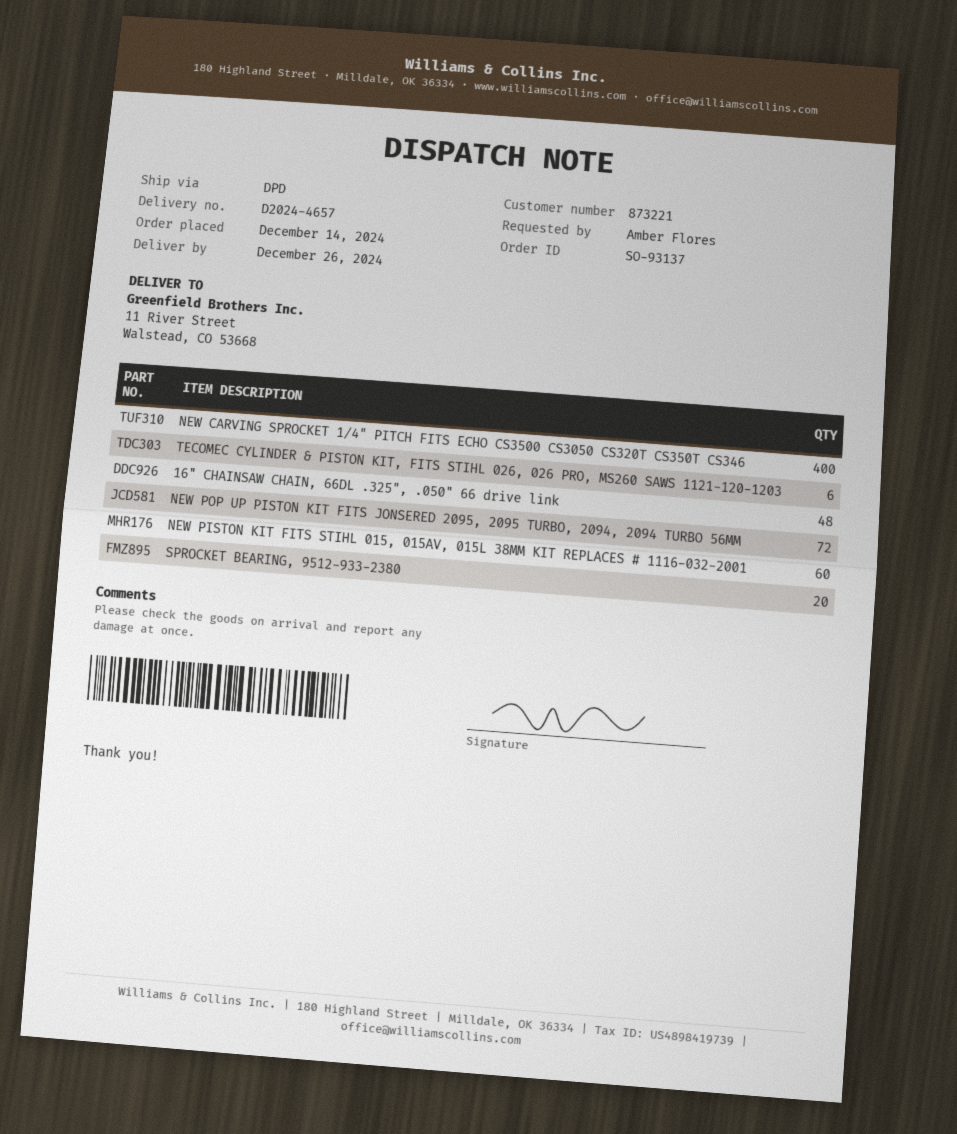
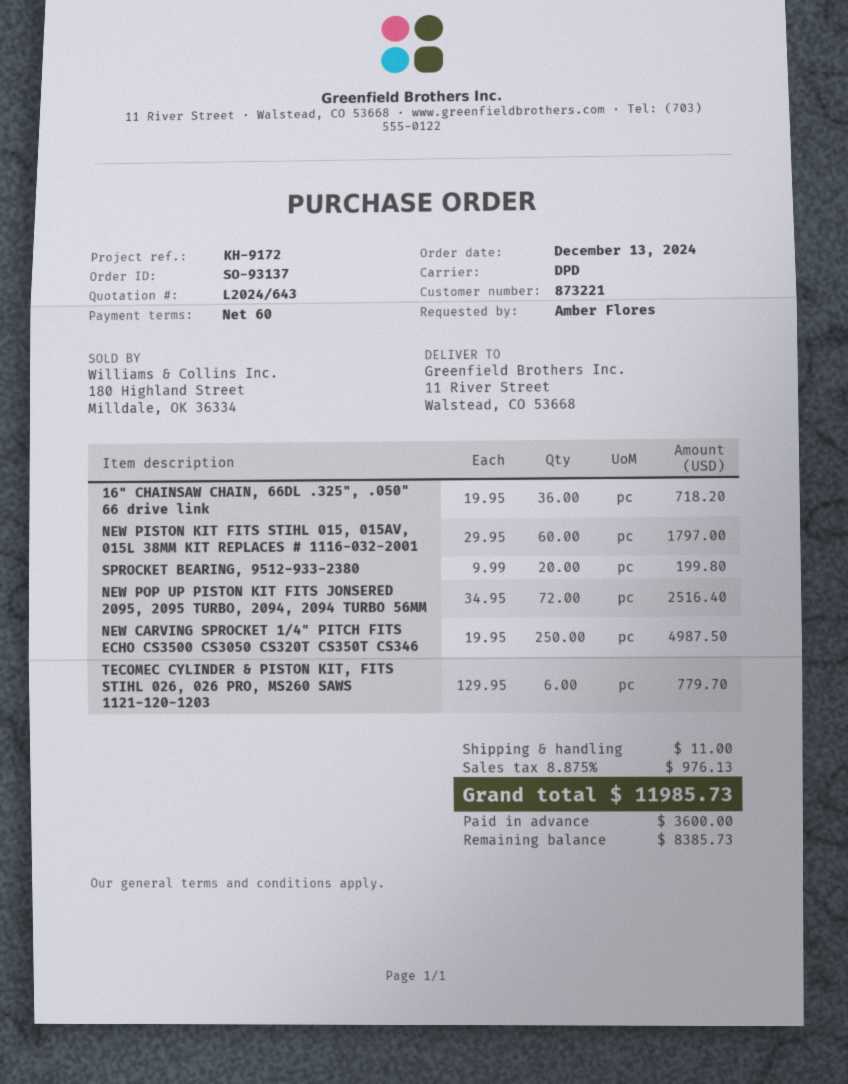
order date: 2024-12-14 -> 2024-12-13
NEW CARVING SPROCKET 1/4" PITCH FITS ECHO CS3500 CS3050 CS320T CS350T CS346: 400 -> 250
16" CHAINSAW CHAIN, 66DL .325", .050" 66 drive link: 48 -> 36

